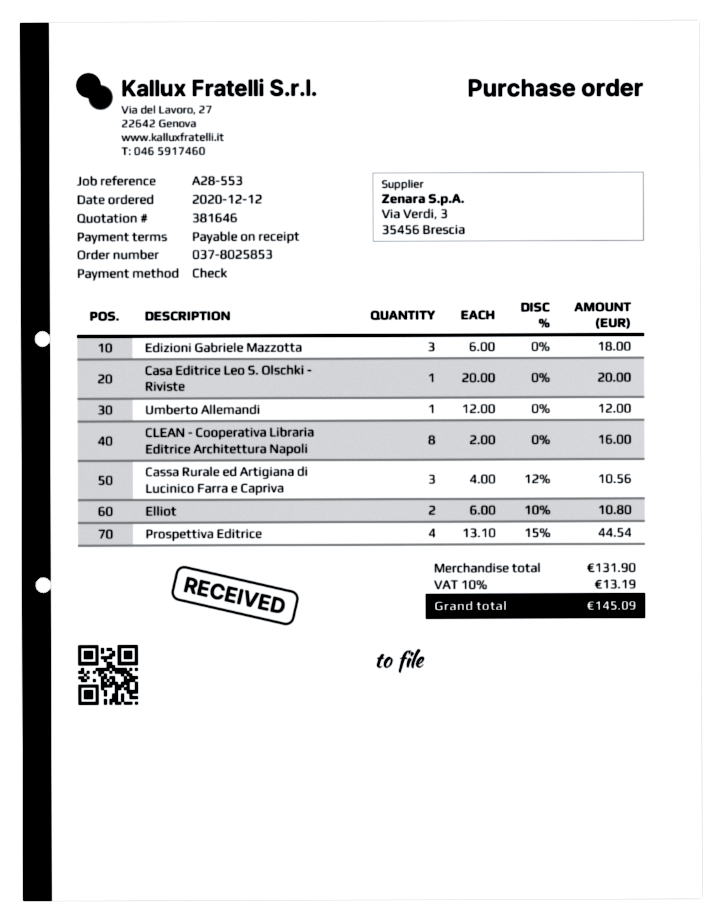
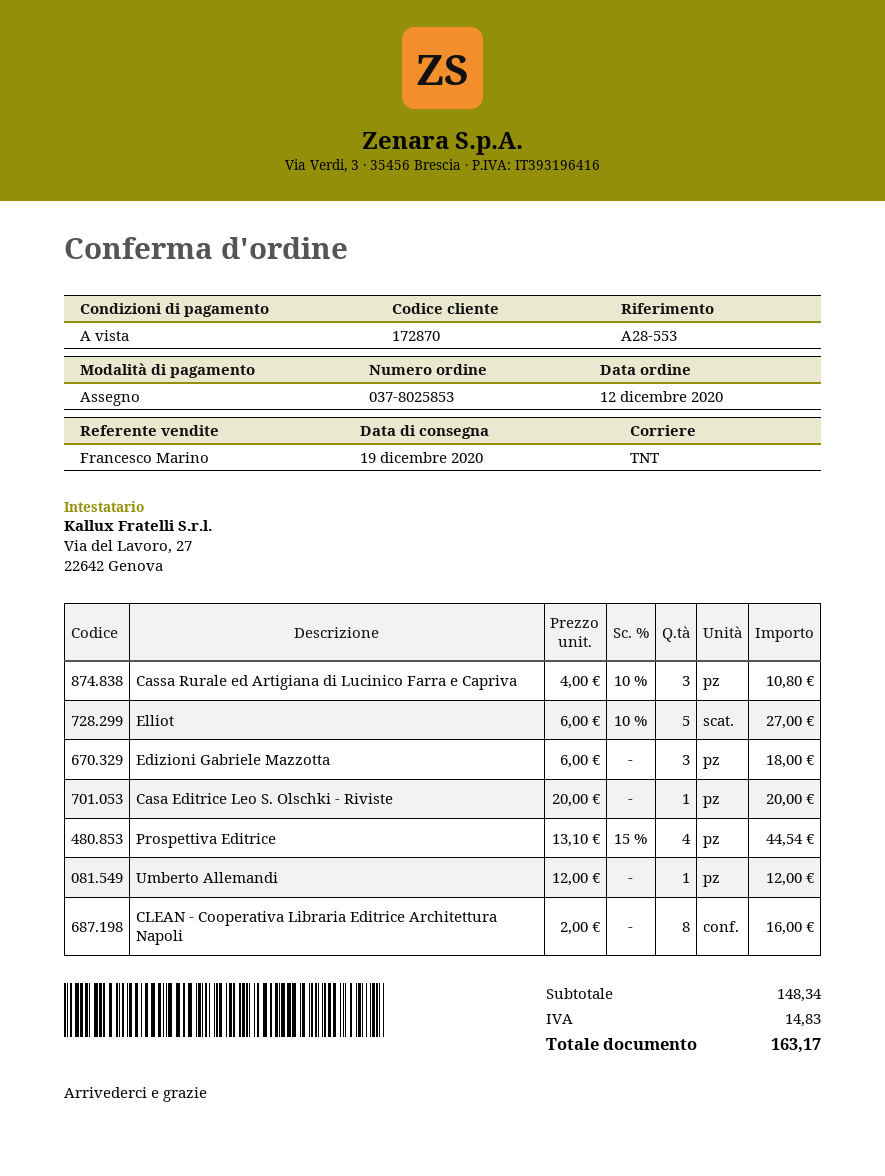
Cassa Rurale ed Artigiana di Lucinico Farra e Capriva: 3 x 4.00 - 12% = 10.56 -> 3 x 4.00 - 10% = 10.80
Elliot: 2 x 6.00 - 10% = 10.80 -> 5 x 6.00 - 10% = 27.00
subtotal: 131.90 -> 148.34
tax: 13.19 -> 14.83
total: 145.09 -> 163.17

